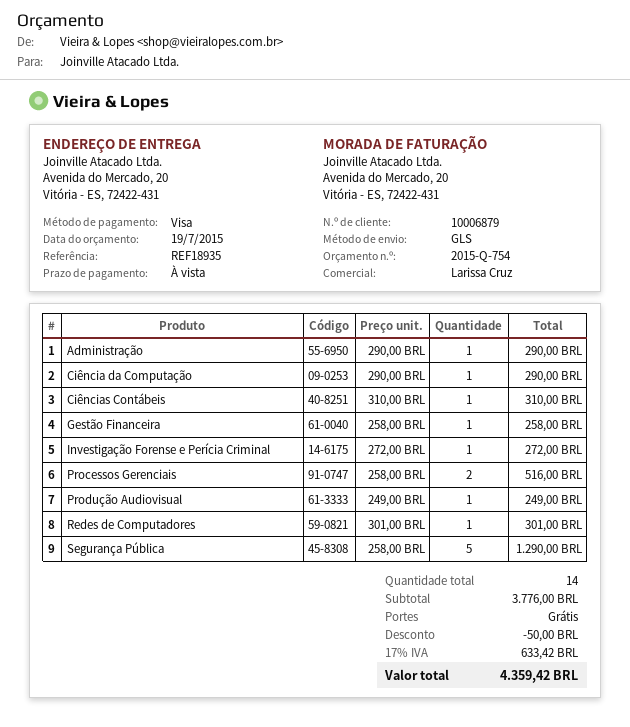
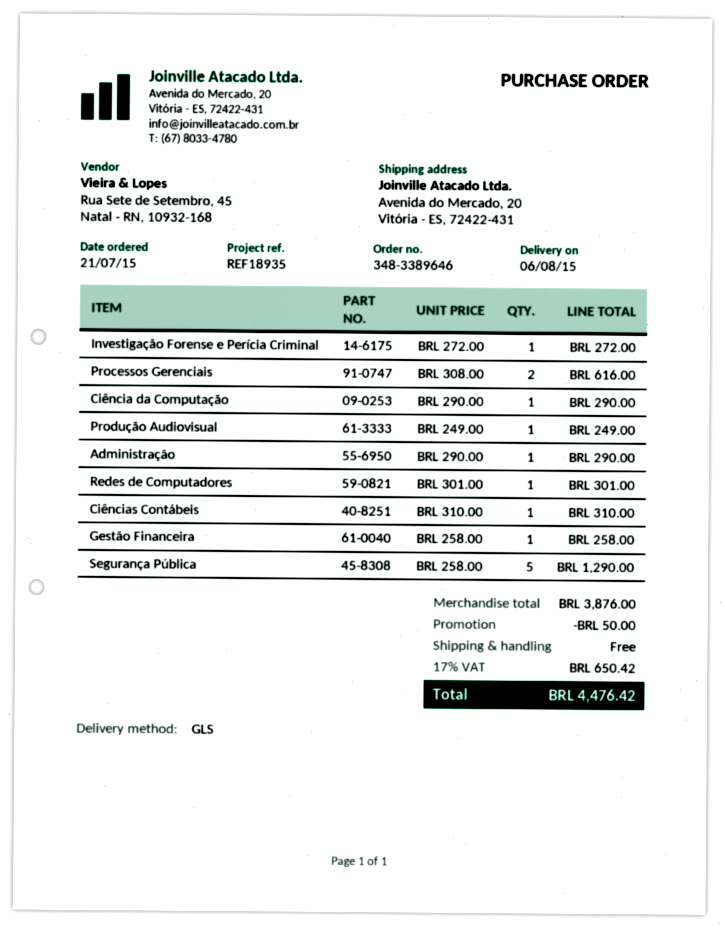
Processos Gerenciais: 2 x 258.00 = 516.00 -> 2 x 308.00 = 616.00
subtotal: 3776.00 -> 3876.00
tax: 17% = 633.42 -> 17% = 650.42
total: 4359.42 -> 4476.42

